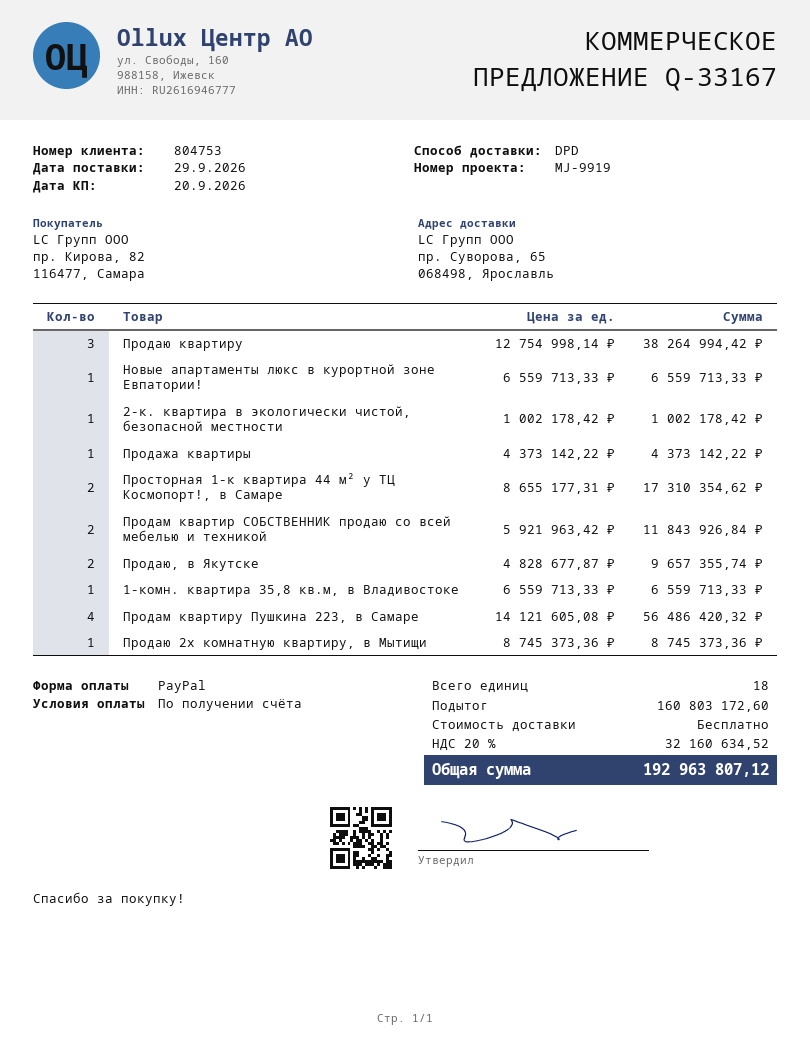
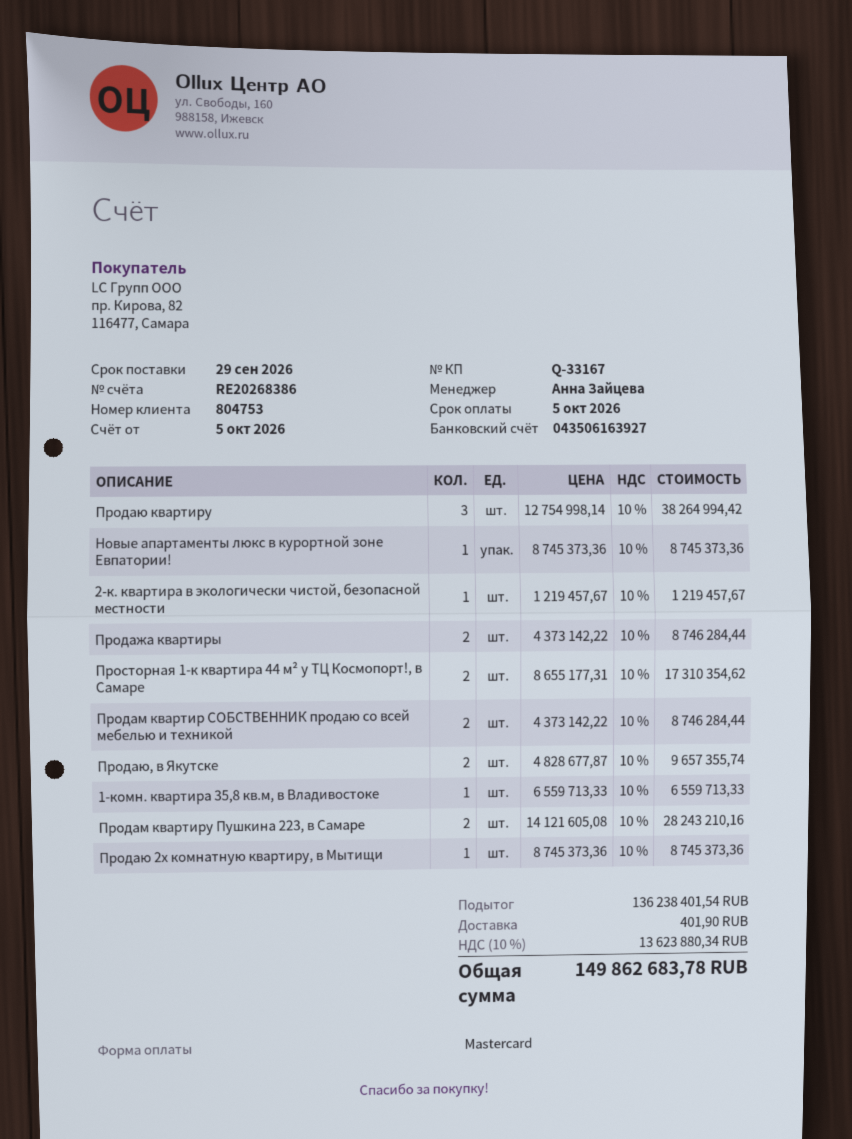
payment method: PayPal -> Mastercard
Новые апартаменты люкс в курортной зоне Евпатории!: 1 x 6559713.33 = 6559713.33 -> 1 x 8745373.36 = 8745373.36
2-к. квартира в экологически чистой, безопасной местности: 1 x 1002178.42 = 1002178.42 -> 1 x 1219457.67 = 1219457.67
Продажа квартиры: 1 x 4373142.22 = 4373142.22 -> 2 x 4373142.22 = 8746284.44
Продам квартир СОБСТВЕННИК продаю со всей мебелью и техникой: 2 x 5921963.42 = 11843926.84 -> 2 x 4373142.22 = 8746284.44
Продам квартиру Пушкина 223, в Самаре: 4 x 14121605.08 = 56486420.32 -> 2 x 14121605.08 = 28243210.16
subtotal: 160803172.60 -> 136238401.54
shipping: 0.00 -> 401.90
tax: 20% = 32160634.52 -> 10% = 13623880.34
total: 192963807.12 -> 149862683.78

